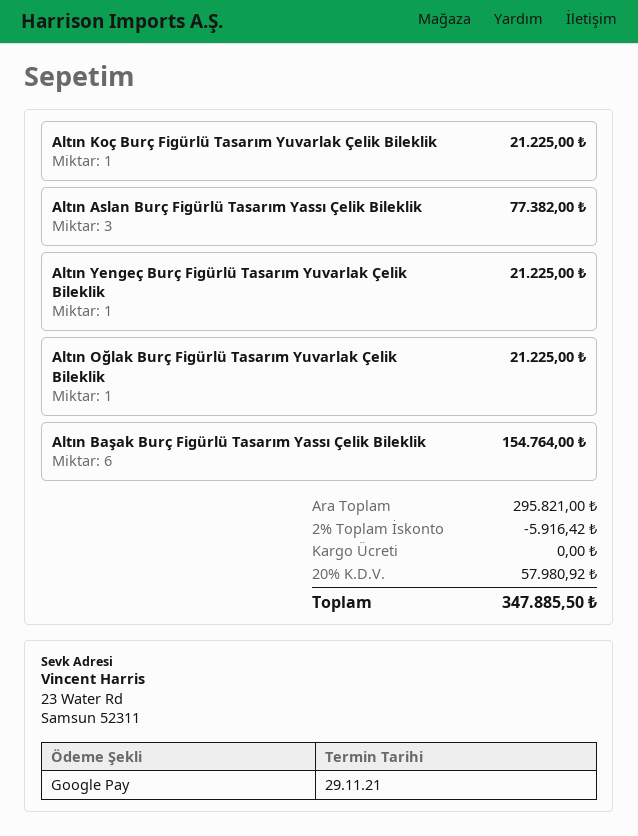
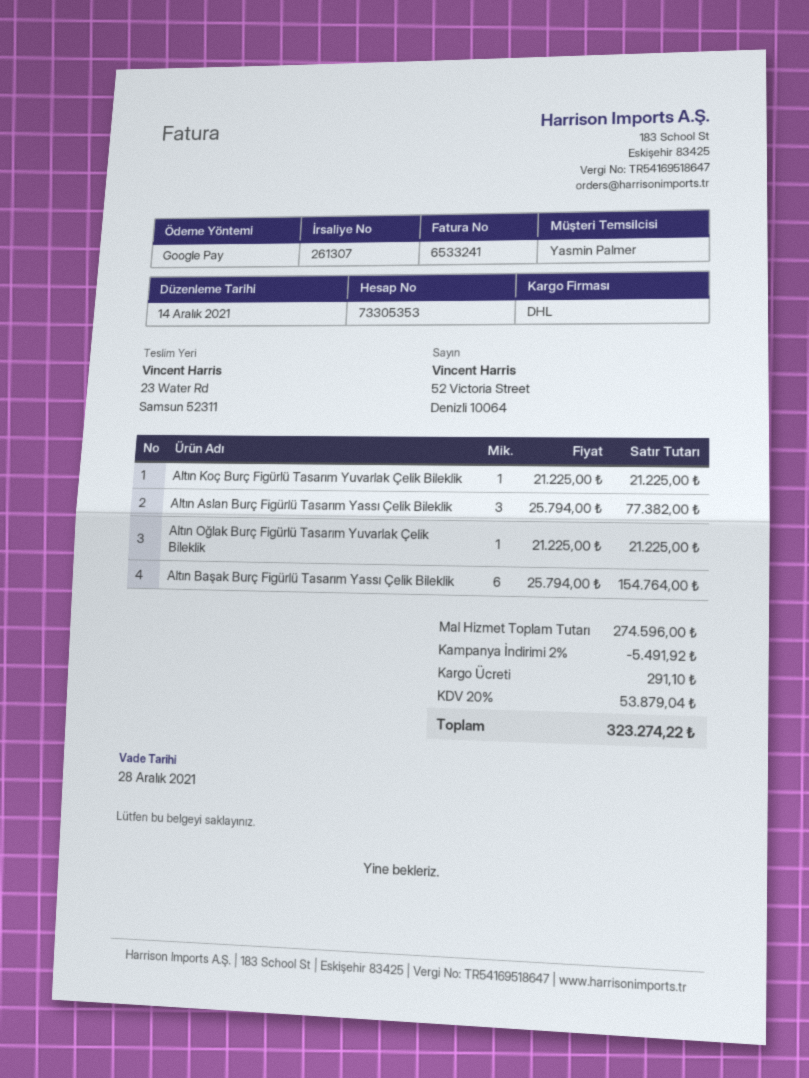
Altın Yengeç Burç Figürlü Tasarım Yuvarlak Çelik Bileklik: 1 for 21225.00 -> none
subtotal: 295821.00 -> 274596.00
discount: 2% = 5916.42 -> 2% = 5491.92
shipping: 0.00 -> 291.10
tax: 20% = 57980.92 -> 20% = 53879.04
total: 347885.50 -> 323274.22

